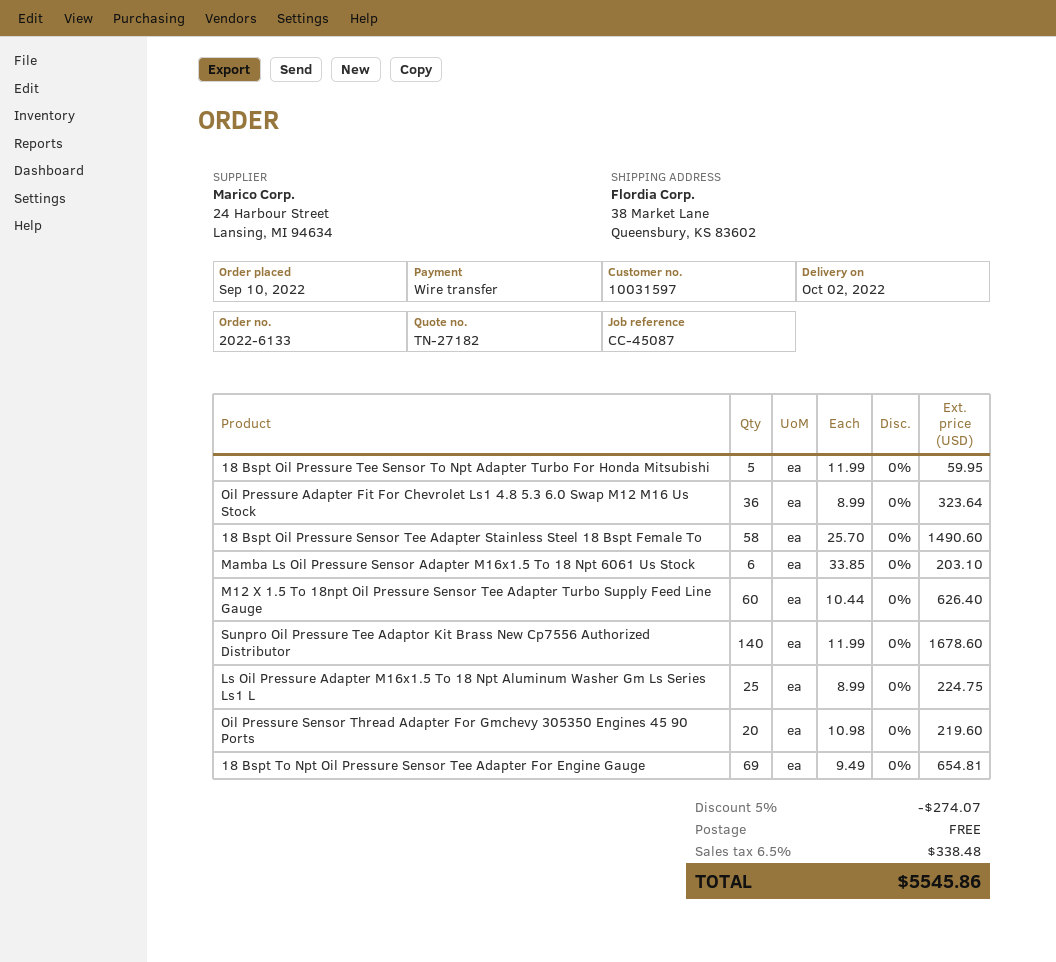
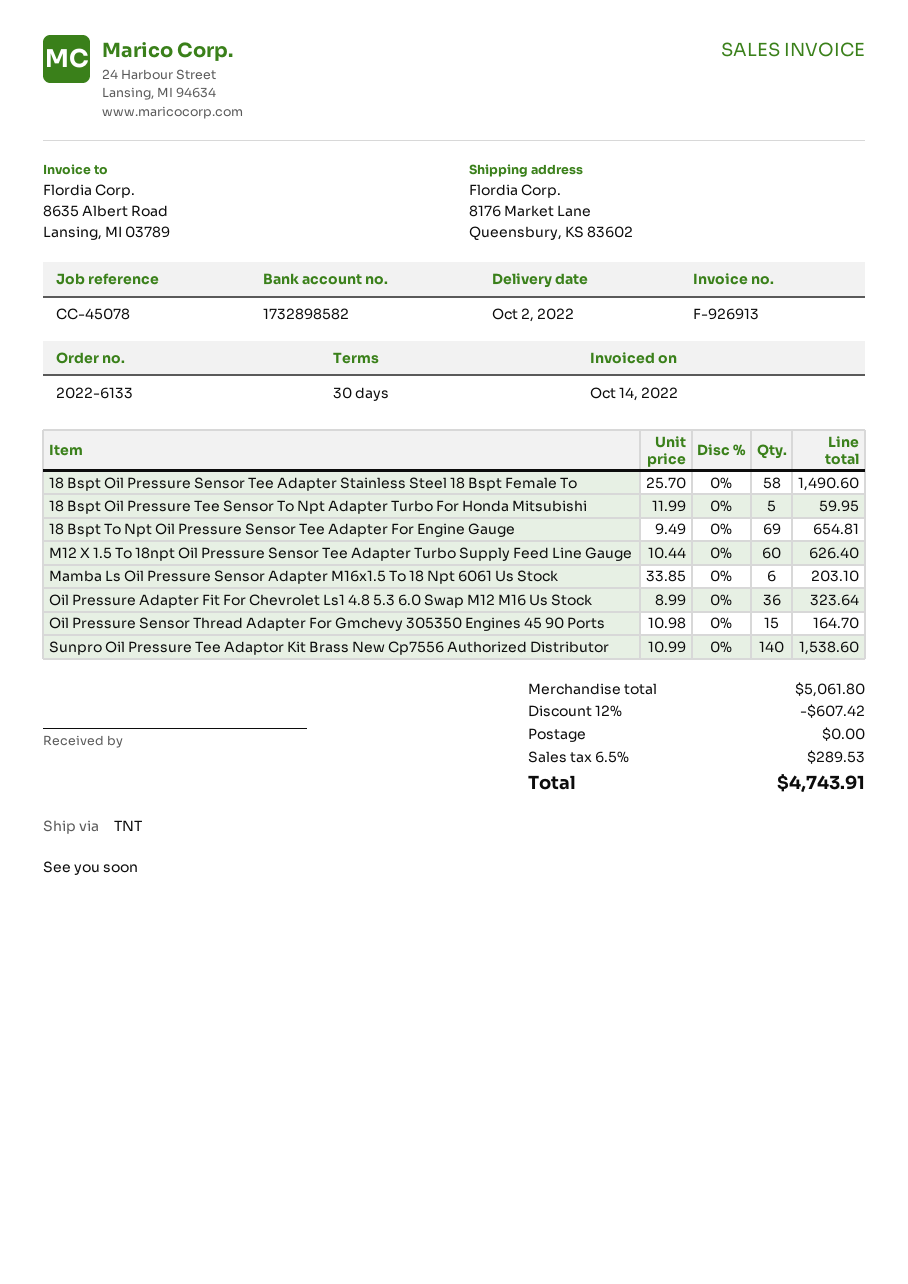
reference: CC-45087 -> CC-45078
ship to: 38 Market Lane, Queensbury, KS 83602 -> 8176 Market Lane, Queensbury, KS 83602
Sunpro Oil Pressure Tee Adaptor Kit Brass New Cp7556 Authorized Distributor: 140 x 11.99 = 1678.60 -> 140 x 10.99 = 1538.60
Ls Oil Pressure Adapter M16x1.5 To 18 Npt Aluminum Washer Gm Ls Series Ls1 L: 25 x 8.99 = 224.75 -> none
Oil Pressure Sensor Thread Adapter For Gmchevy 305350 Engines 45 90 Ports: 20 x 10.98 = 219.60 -> 15 x 10.98 = 164.70
discount: 5% = 274.07 -> 12% = 607.42
tax: 6.5% = 338.48 -> 6.5% = 289.53
total: 5545.86 -> 4743.91

